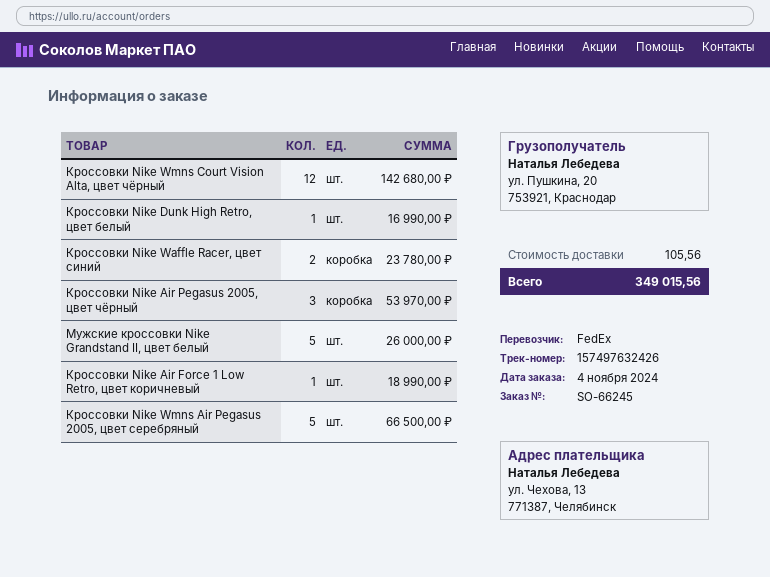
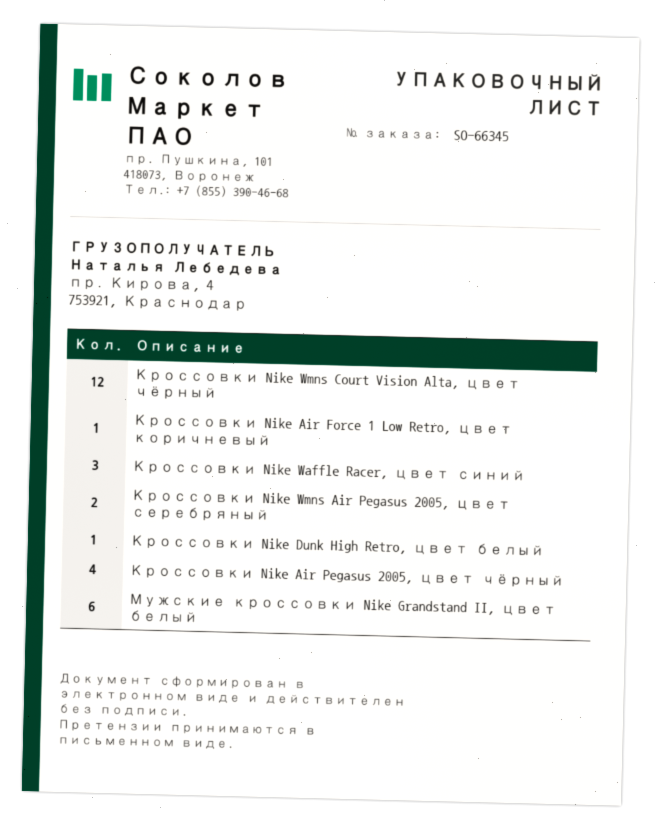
order number: SO-66245 -> SO-66345
ship to: ул. Пушкина, 20, 753921, Краснодар -> пр. Кирова, 4, 753921, Краснодар
Кроссовки Nike Waffle Racer, цвет синий: 2 -> 3
Кроссовки Nike Air Pegasus 2005, цвет чёрный: 3 -> 4
Мужские кроссовки Nike Grandstand II, цвет белый: 5 -> 6
Кроссовки Nike Wmns Air Pegasus 2005, цвет серебряный: 5 -> 2

